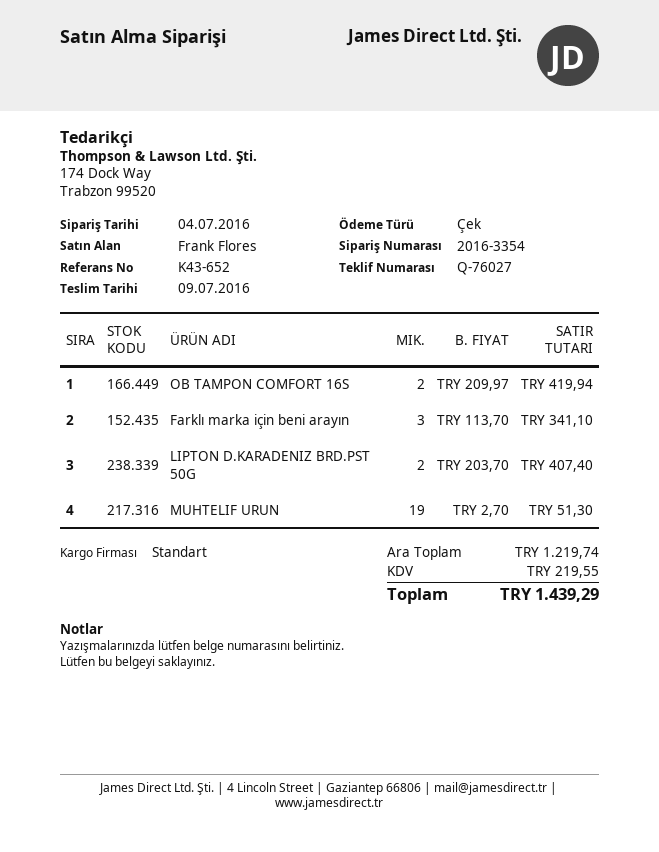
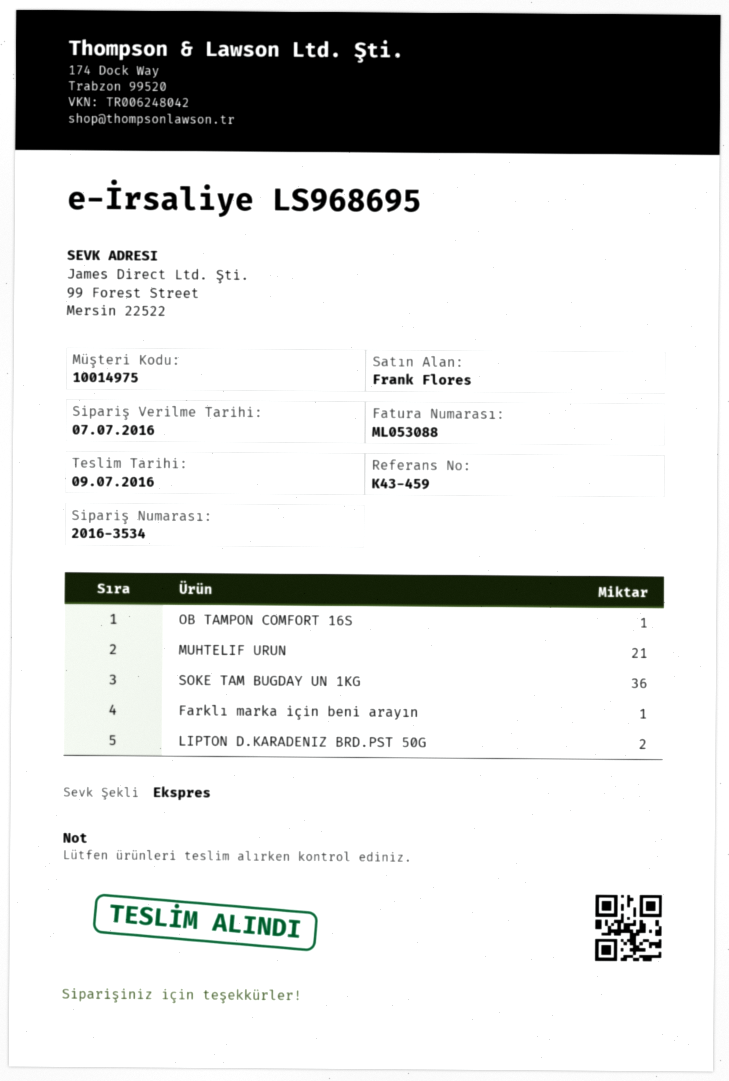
order number: 2016-3354 -> 2016-3534
order date: 2016-07-04 -> 2016-07-07
reference: K43-652 -> K43-459
shipping method: standard -> express
OB TAMPON COMFORT 16S: 2 -> 1
Farklı marka için beni arayın: 3 -> 1
MUHTELIF URUN: 19 -> 21
SOKE TAM BUGDAY UN 1KG: none -> 36

